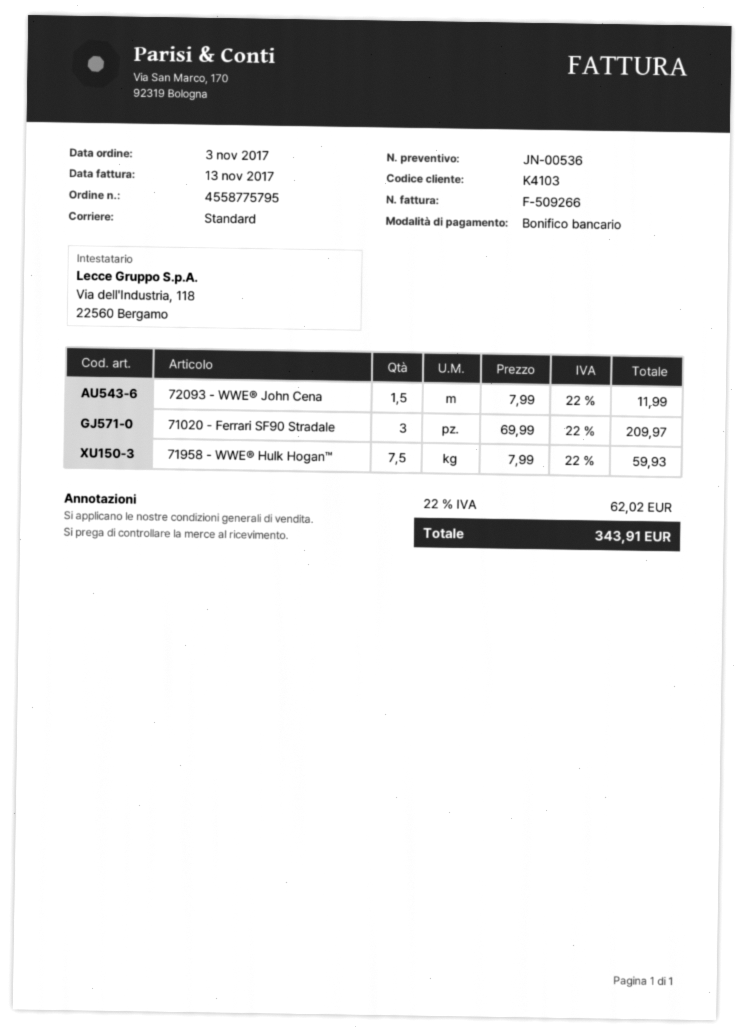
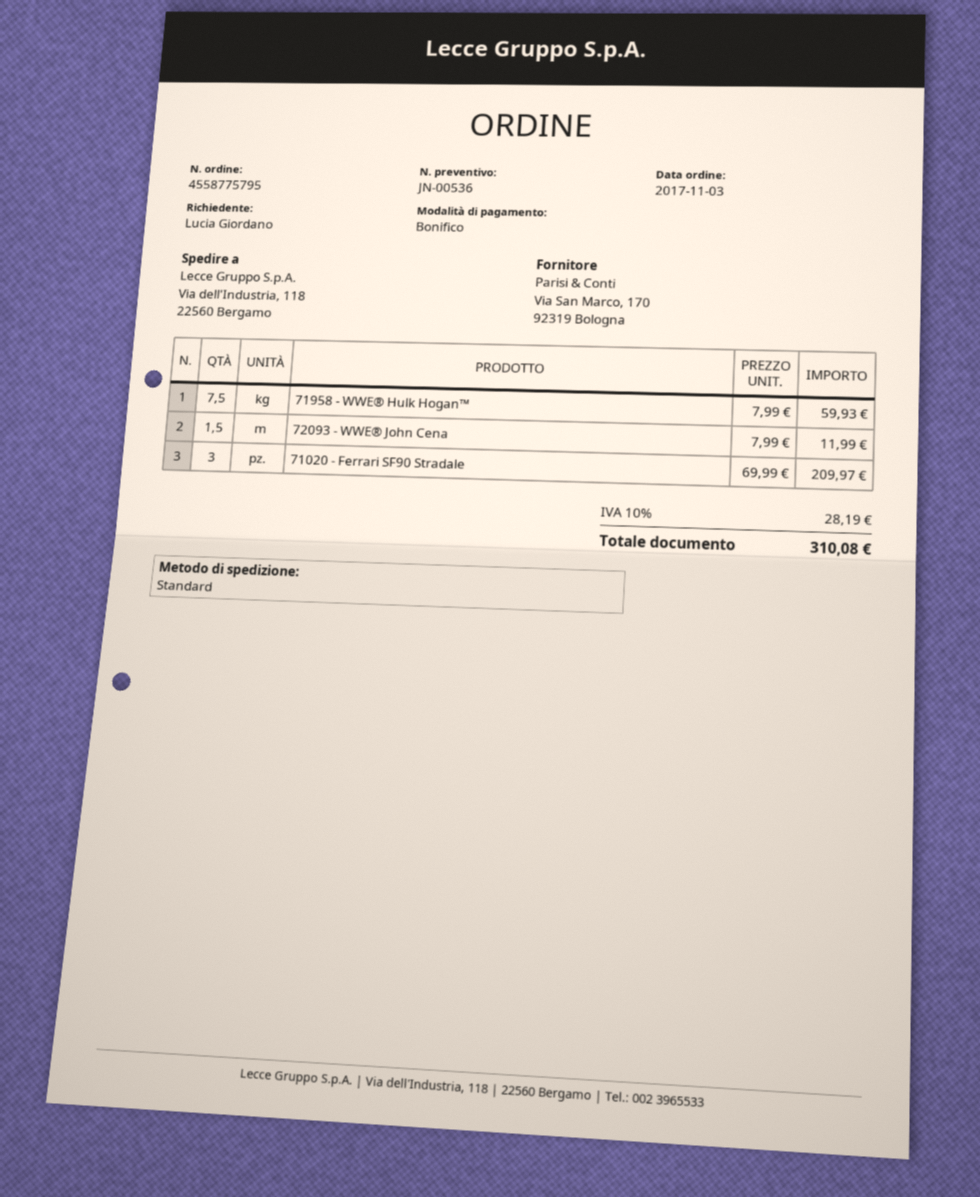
tax: 22% = 62.02 -> 10% = 28.19
total: 343.91 -> 310.08

